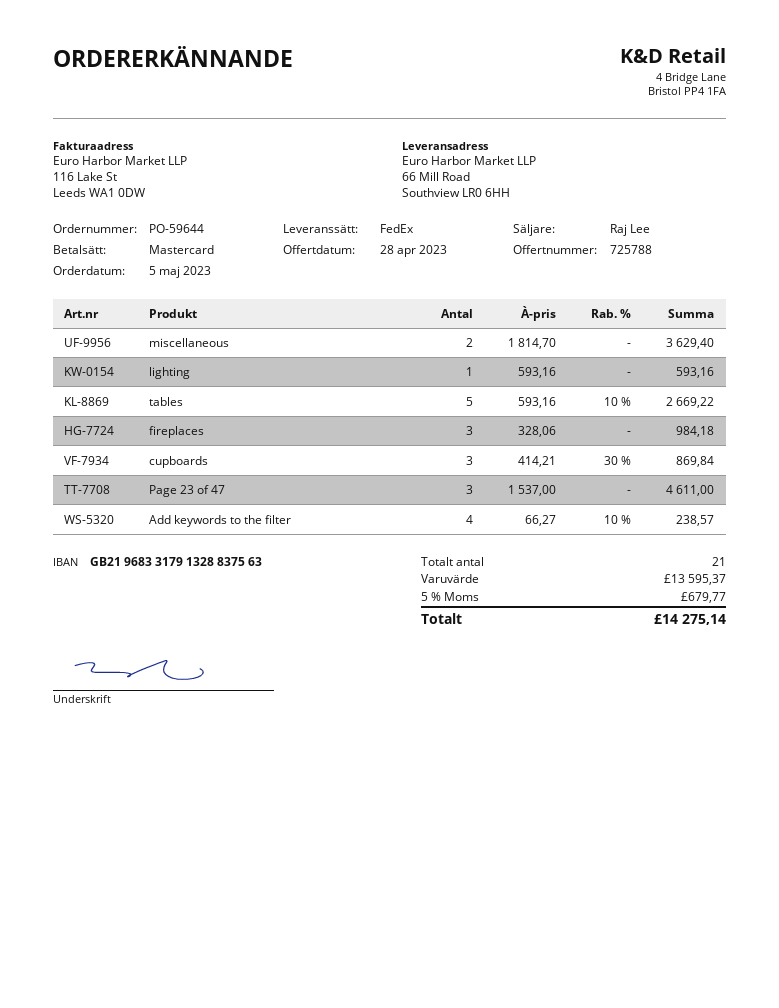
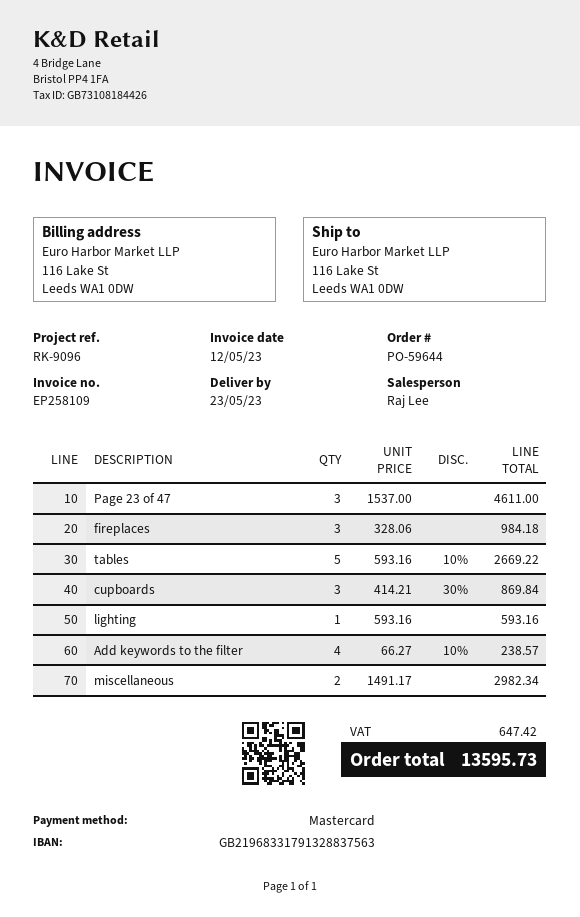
ship to: 66 Mill Road, Southview LR0 6HH -> 116 Lake St, Leeds WA1 0DW
miscellaneous: 2 x 1814.70 = 3629.40 -> 2 x 1491.17 = 2982.34
tax: 679.77 -> 647.42
total: 14275.14 -> 13595.73

